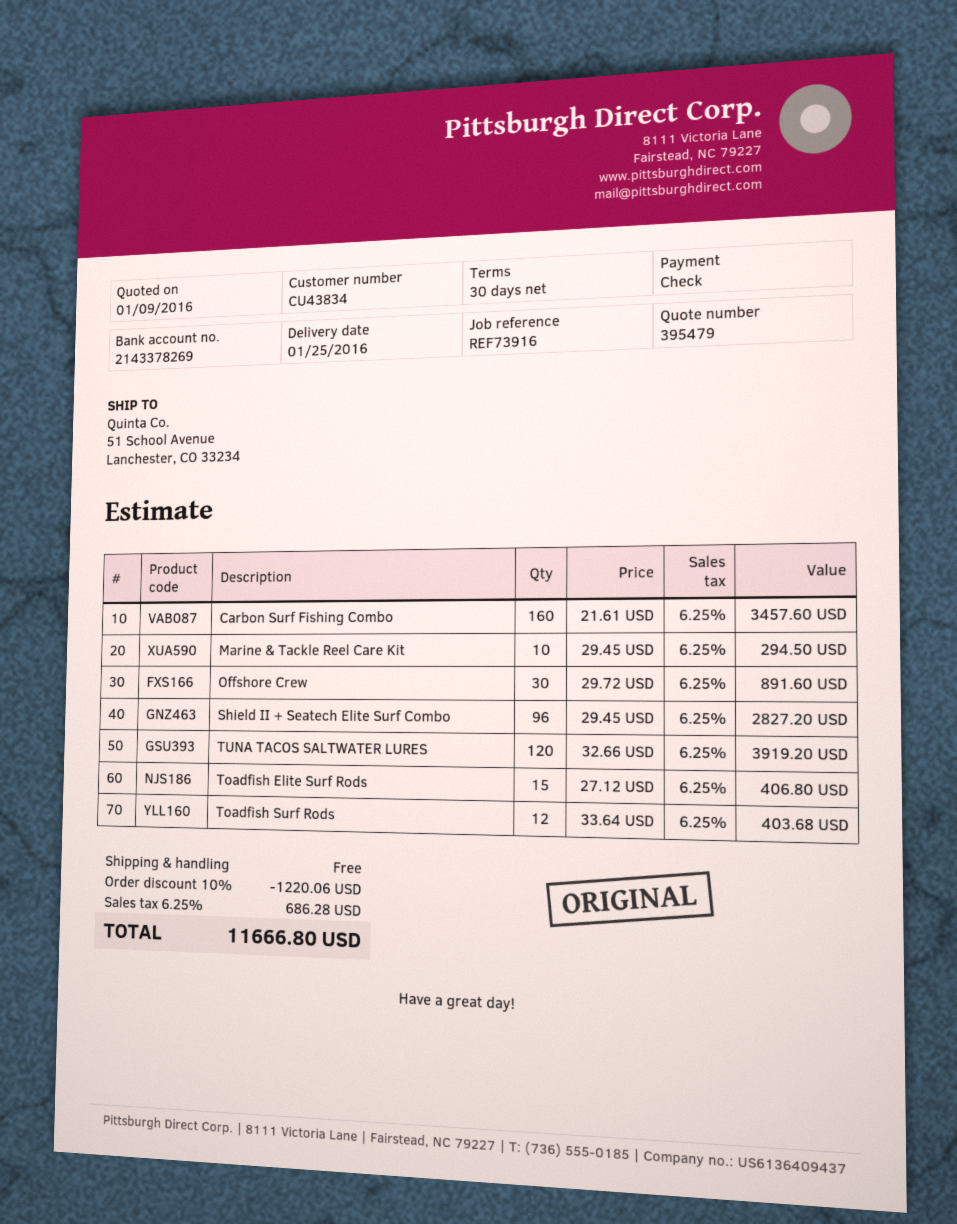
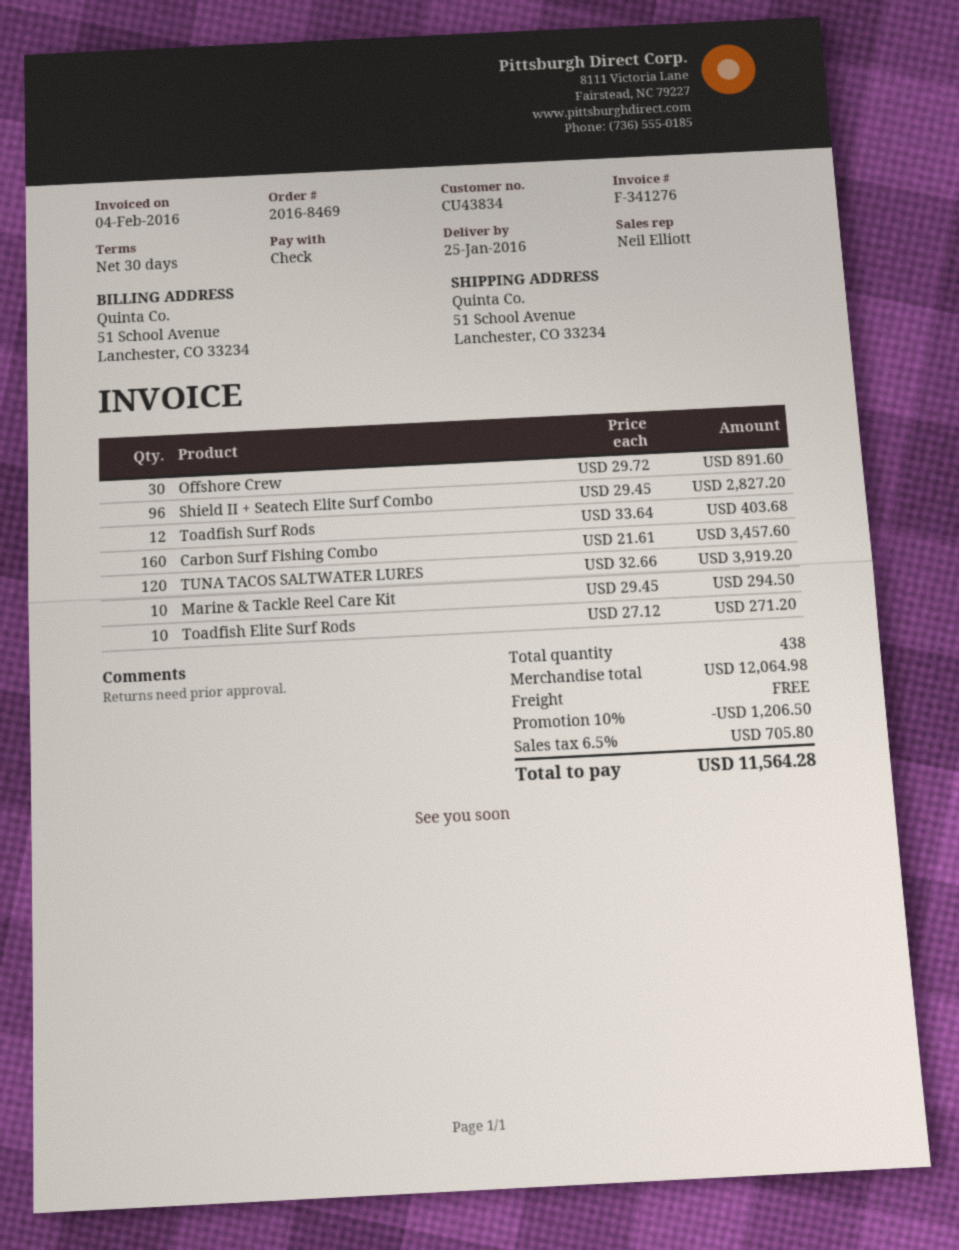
Toadfish Elite Surf Rods: 15 x 27.12 = 406.80 -> 10 x 27.12 = 271.20
discount: 10% = 1220.06 -> 10% = 1206.50
tax: 6.25% = 686.28 -> 6.5% = 705.80
total: 11666.80 -> 11564.28

